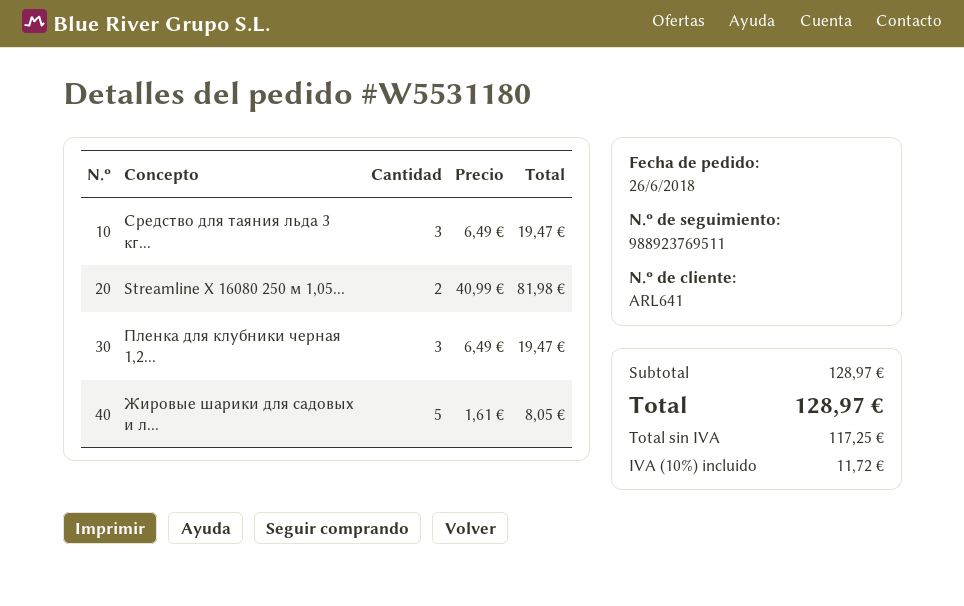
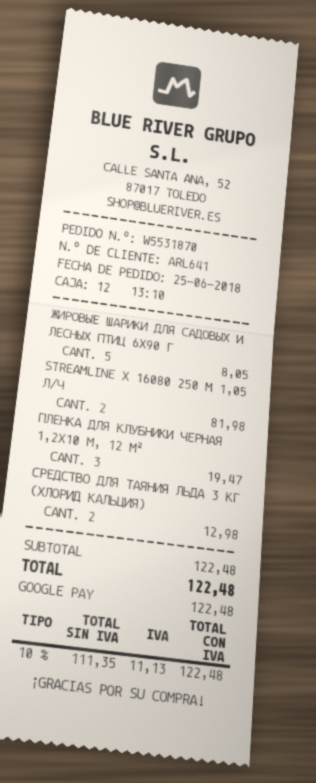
order number: W5531180 -> W5531870
order date: 2018-06-26 -> 2018-06-25
Средство для таяния льда 3 кг...: 3 for 19.47 -> 2 for 12.98
subtotal: 128.97 -> 122.48
net: 117.25 -> 111.35
tax: 10% = 11.72 -> 10% = 11.13
total: 128.97 -> 122.48

